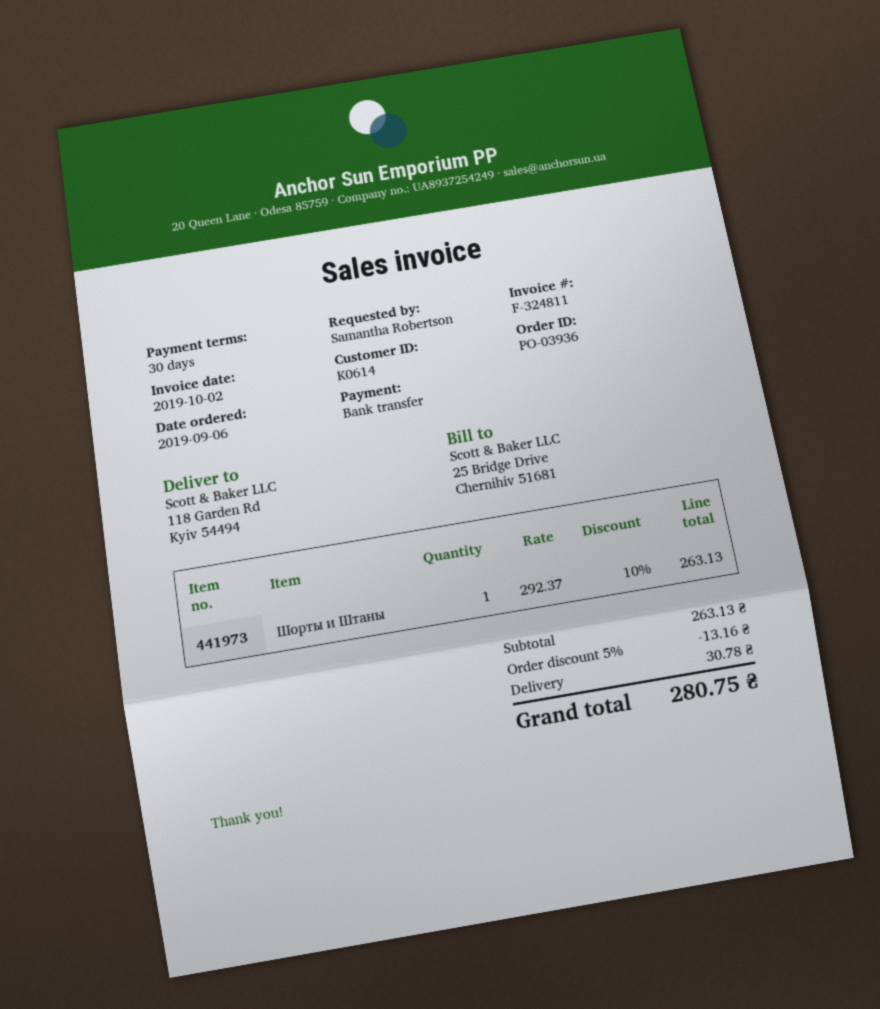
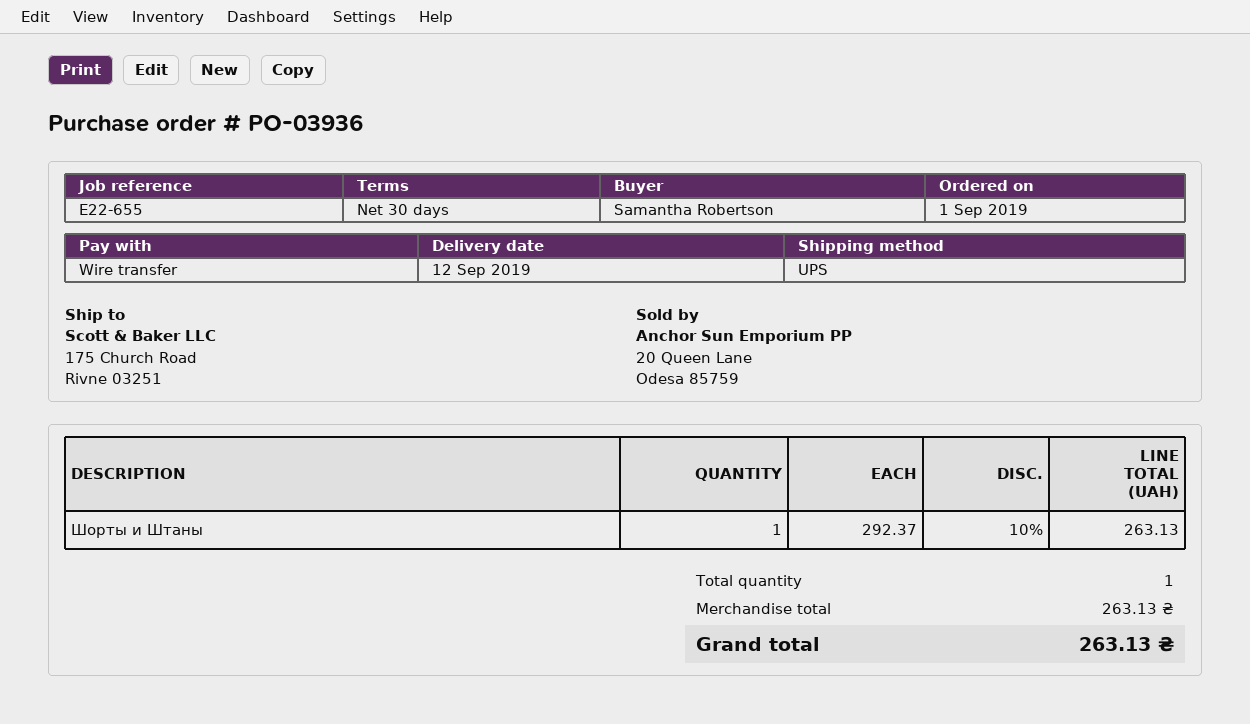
order date: 2019-09-06 -> 2019-09-01
ship to: 118 Garden Rd, Kyiv 54494 -> 175 Church Road, Rivne 03251
discount: 5% = 13.16 -> none
shipping: 30.78 -> none
total: 280.75 -> 263.13

